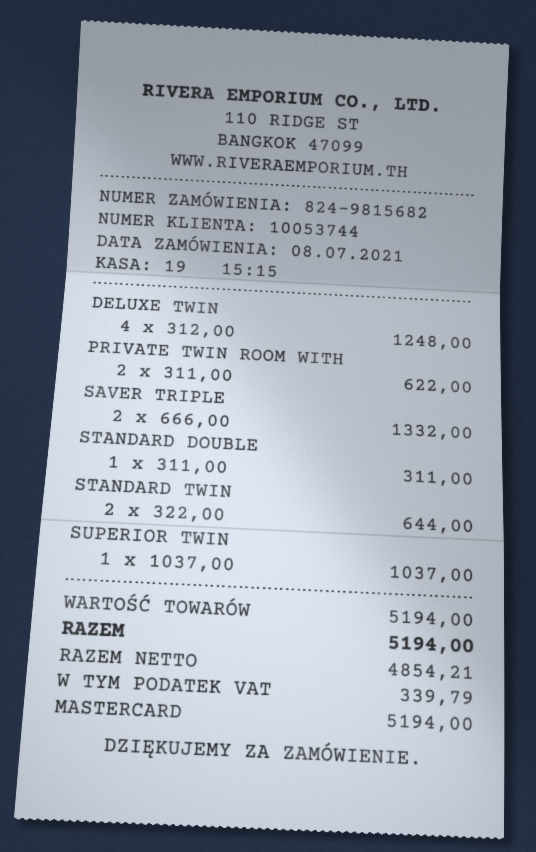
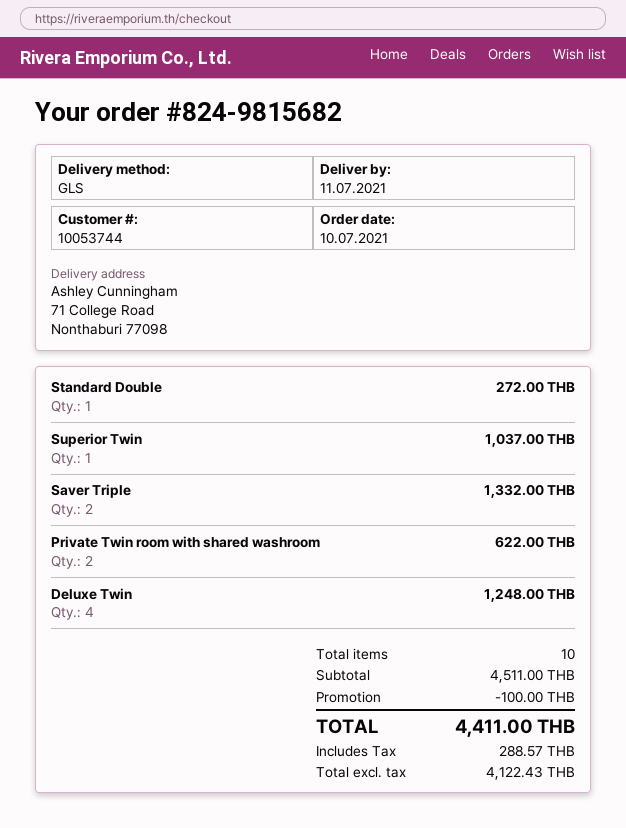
order date: 2021-07-08 -> 2021-07-10
STANDARD DOUBLE: 1 for 311.00 -> 1 for 272.00
STANDARD TWIN: 2 for 644.00 -> none
subtotal: 5194.00 -> 4511.00
discount: none -> 100.00
net: 4854.21 -> 4122.43
tax: 339.79 -> 288.57
total: 5194.00 -> 4411.00

